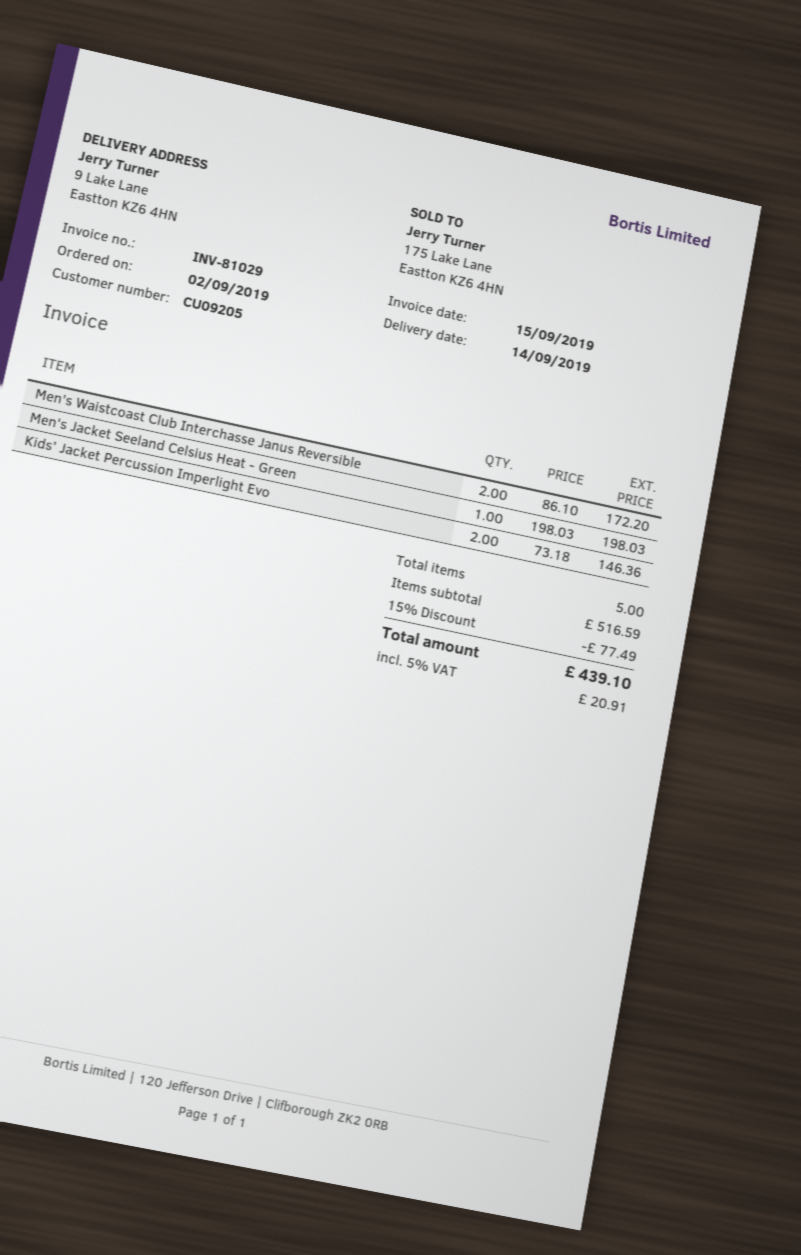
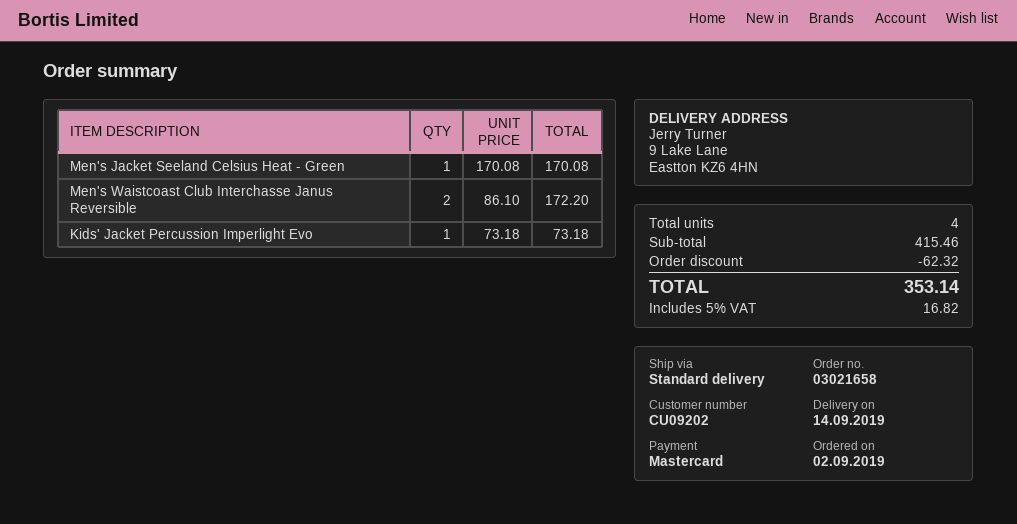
customer number: CU09205 -> CU09202
Men's Jacket Seeland Celsius Heat - Green: 1 x 198.03 = 198.03 -> 1 x 170.08 = 170.08
Kids' Jacket Percussion Imperlight Evo: 2 x 73.18 = 146.36 -> 1 x 73.18 = 73.18
total quantity: 5 -> 4
subtotal: 516.59 -> 415.46
discount: 77.49 -> 62.32
tax: 5% = 20.91 -> 5% = 16.82
total: 439.10 -> 353.14

